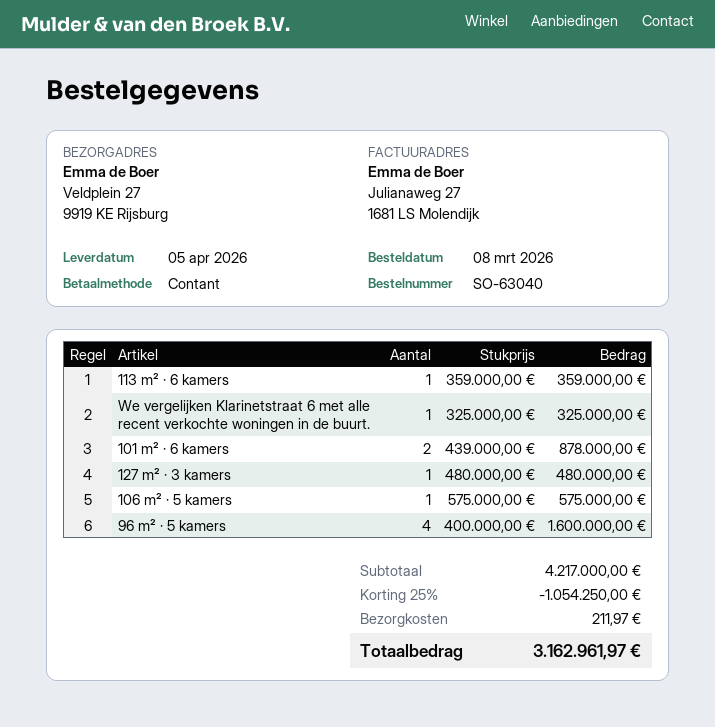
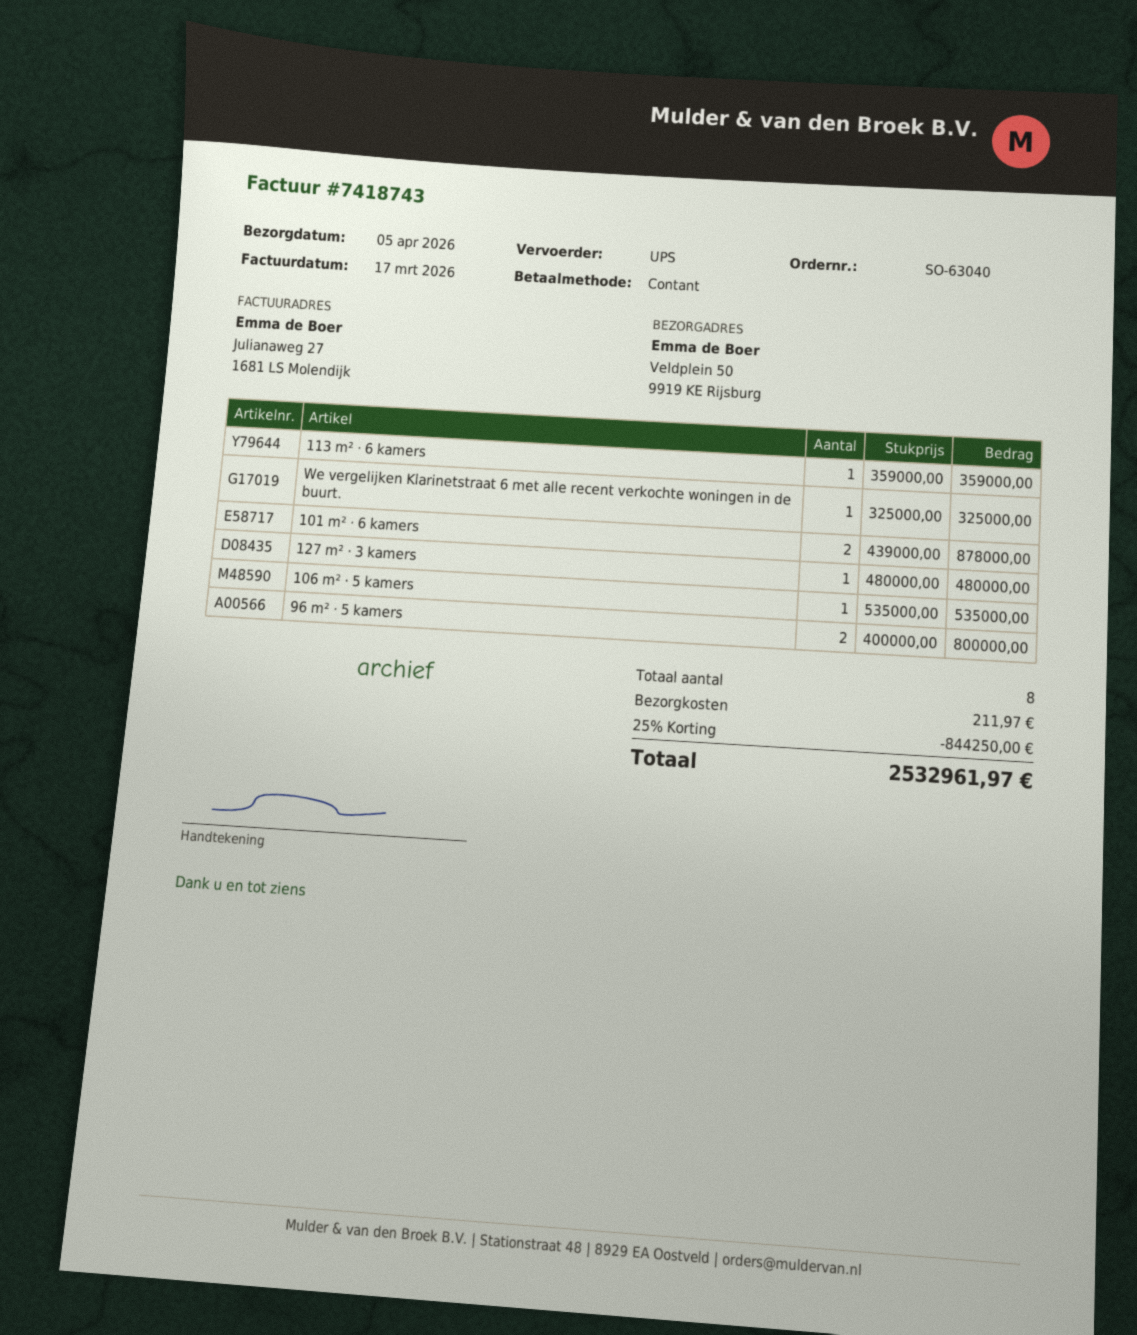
ship to: Veldplein 27, 9919 KE Rijsburg -> Veldplein 50, 9919 KE Rijsburg
106 m² · 5 kamers: 1 x 575000.00 = 575000.00 -> 1 x 535000.00 = 535000.00
96 m² · 5 kamers: 4 x 400000.00 = 1600000.00 -> 2 x 400000.00 = 800000.00
discount: 25% = 1054250.00 -> 25% = 844250.00
total: 3162961.97 -> 2532961.97

